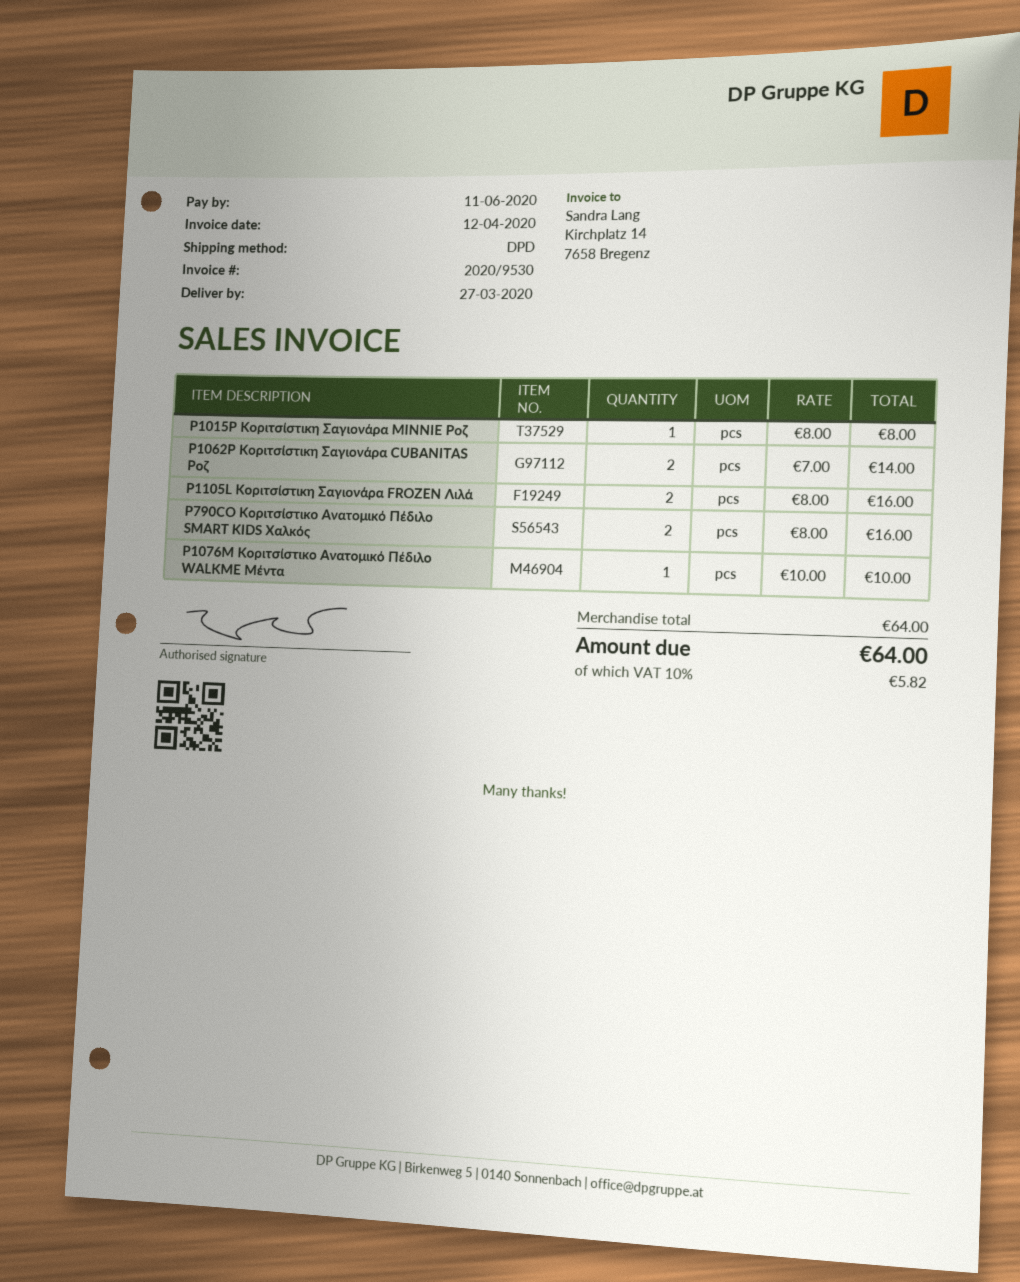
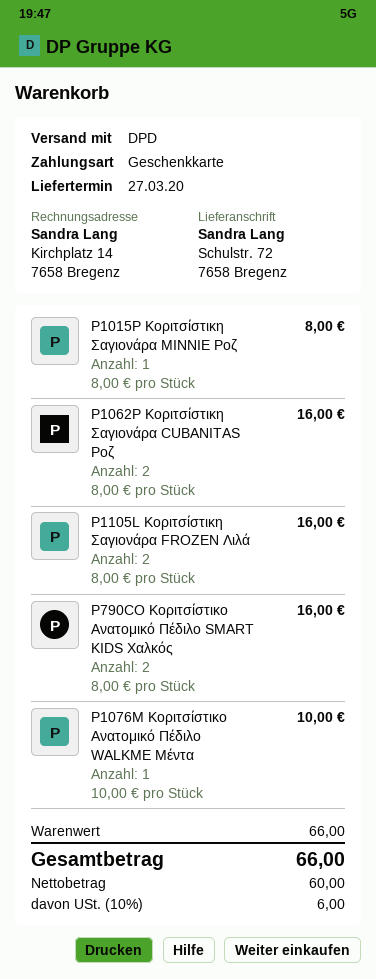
P1062P Κοριτσίστικη Σαγιονάρα CUBANITAS Ροζ: 2 x 7.00 = 14.00 -> 2 x 8.00 = 16.00
subtotal: 64.00 -> 66.00
tax: 10% = 5.82 -> 10% = 6.00
total: 64.00 -> 66.00

